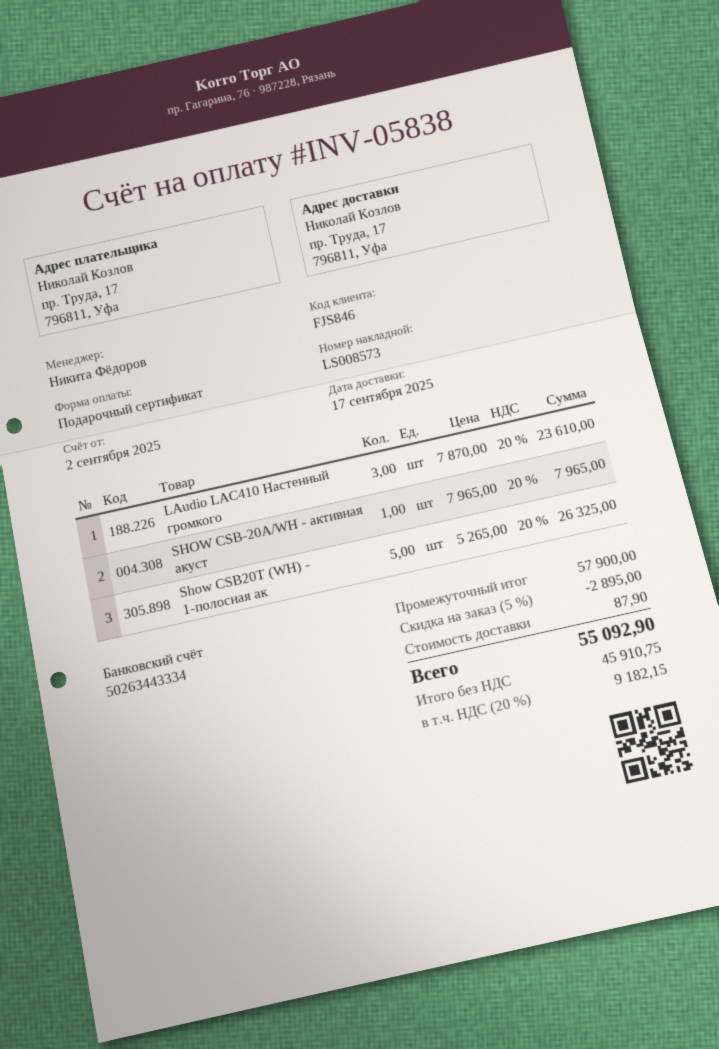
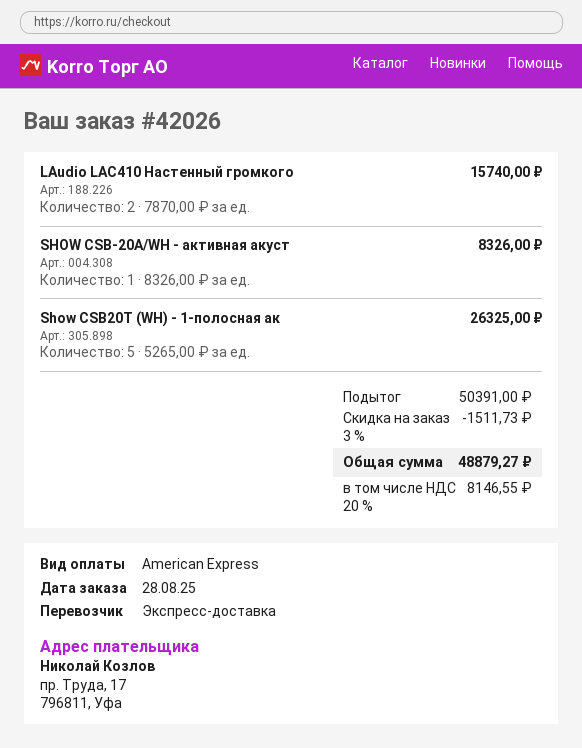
payment method: gift card -> American Express
LAudio LAC410 Настенный громкого: 3 x 7870.00 = 23610.00 -> 2 x 7870.00 = 15740.00
SHOW CSB-20A/WH - активная акуст: 1 x 7965.00 = 7965.00 -> 1 x 8326.00 = 8326.00
subtotal: 57900.00 -> 50391.00
discount: 5% = 2895.00 -> 3% = 1511.73
shipping: 87.90 -> none
tax: 20% = 9182.15 -> 20% = 8146.55
total: 55092.90 -> 48879.27

